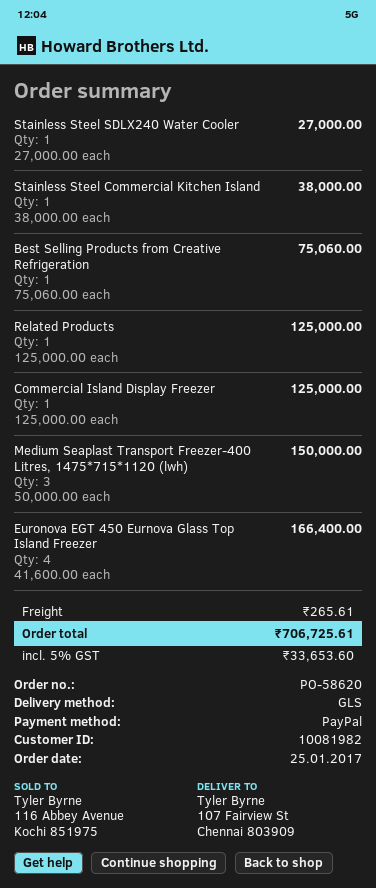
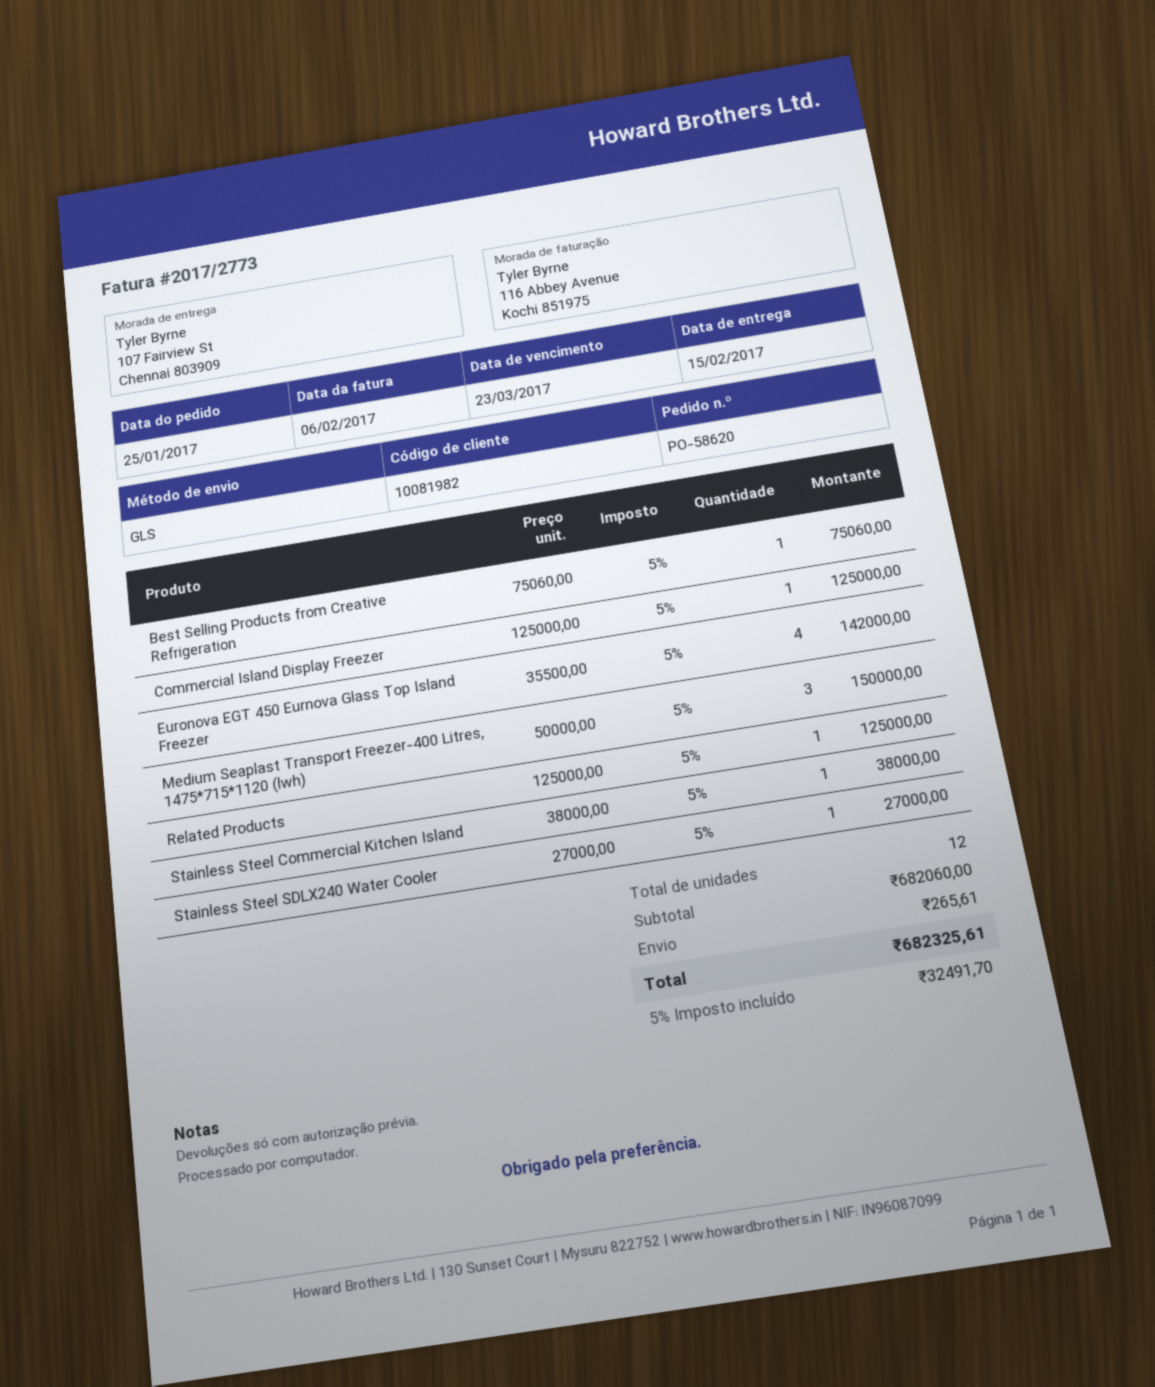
Euronova EGT 450 Eurnova Glass Top Island Freezer: 4 x 41600.00 = 166400.00 -> 4 x 35500.00 = 142000.00
tax: 5% = 33653.60 -> 5% = 32491.70
total: 706725.61 -> 682325.61

